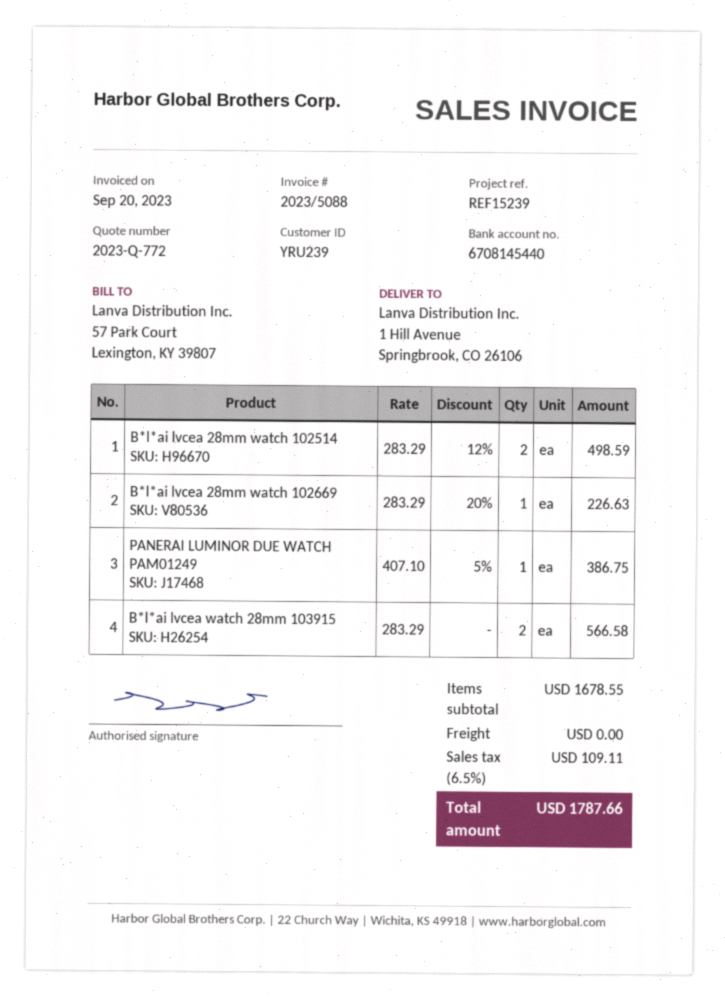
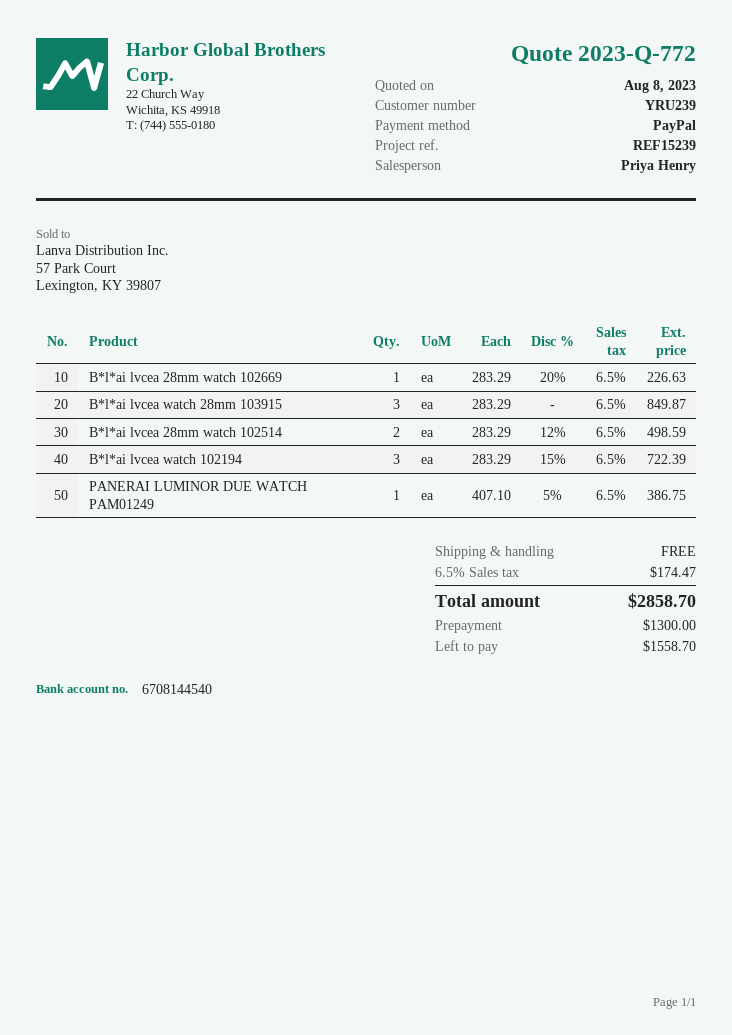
bank account: 6708145440 -> 6708144540
B*l*ai lvcea watch 28mm 103915: 2 x 283.29 = 566.58 -> 3 x 283.29 = 849.87
B*l*ai lvcea watch 102194: none -> 3 x 283.29 - 15% = 722.39
tax: 6.5% = 109.11 -> 6.5% = 174.47
total: 1787.66 -> 2858.70

